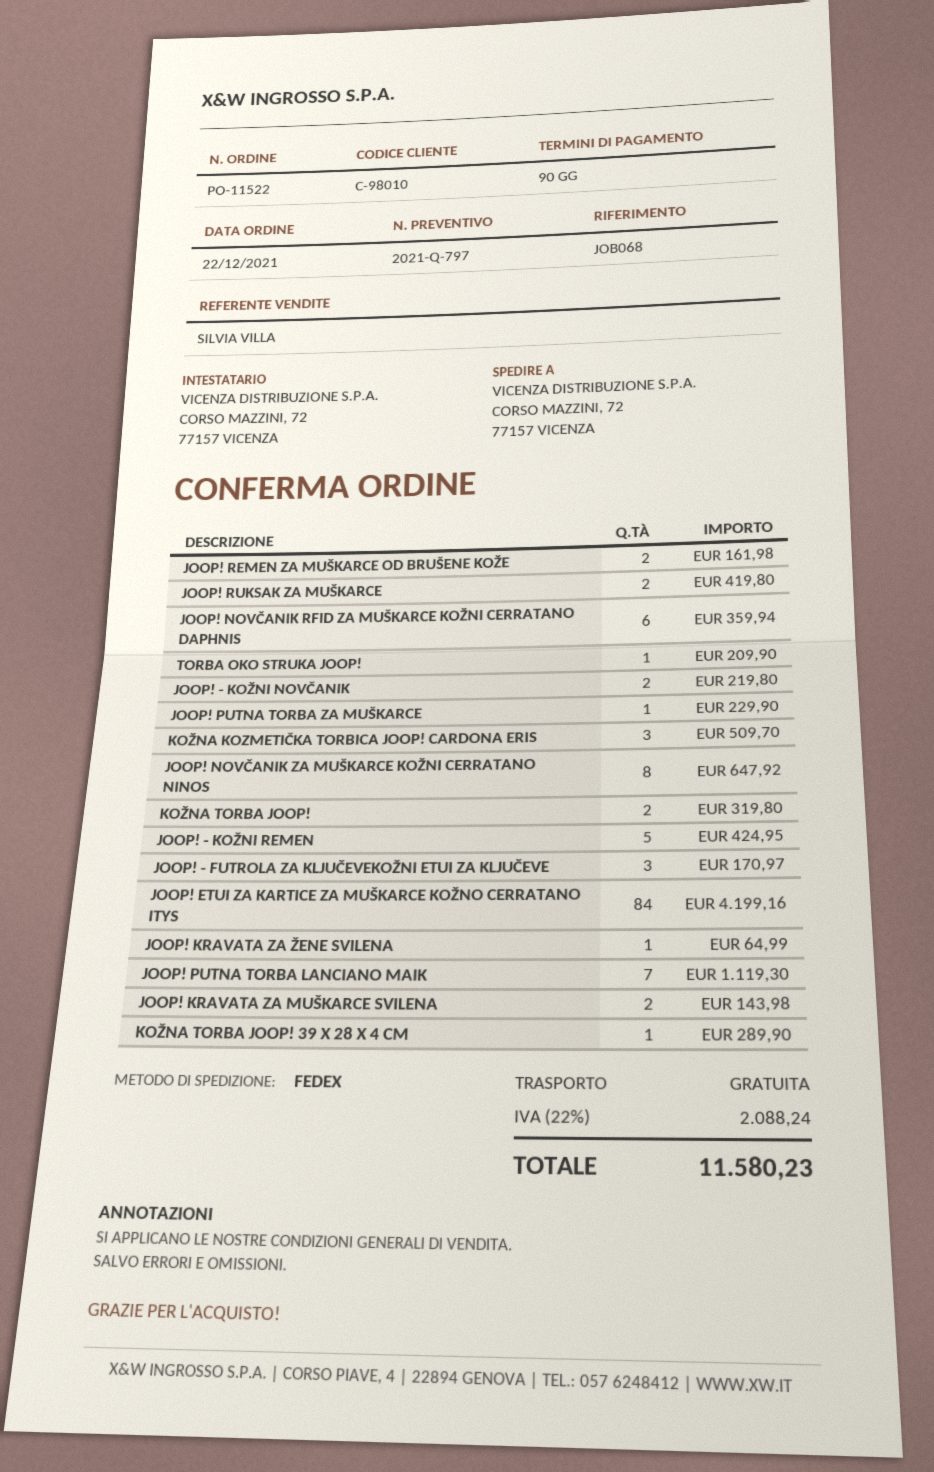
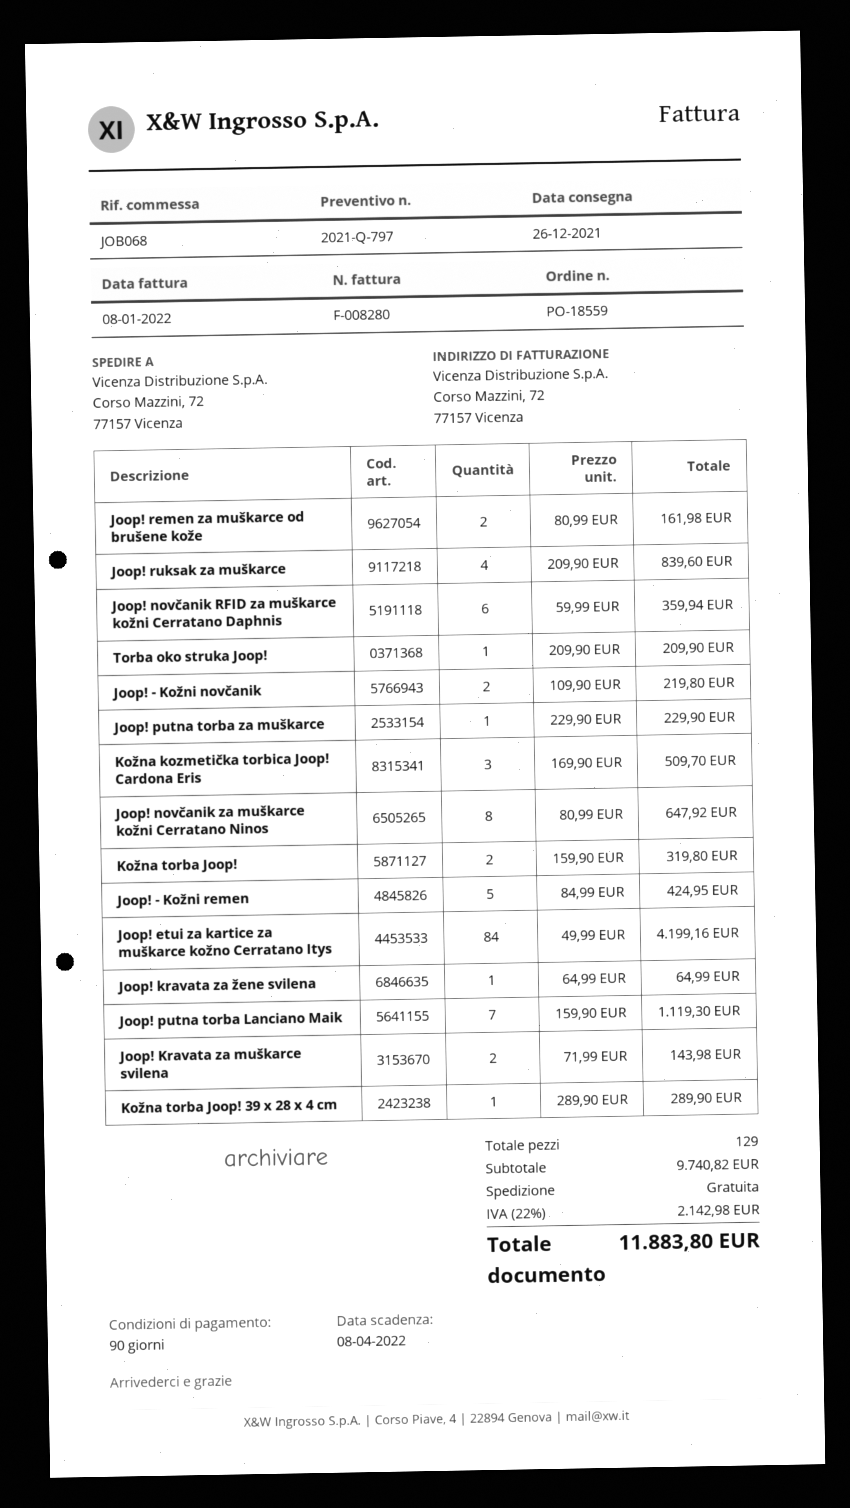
order number: PO-11522 -> PO-18559
JOOP! RUKSAK ZA MUŠKARCE: 2 for 419.80 -> 4 for 839.60
JOOP! - FUTROLA ZA KLJUČEVEKOŽNI ETUI ZA KLJUČEVE: 3 for 170.97 -> none
tax: 22% = 2088.24 -> 22% = 2142.98
total: 11580.23 -> 11883.80

